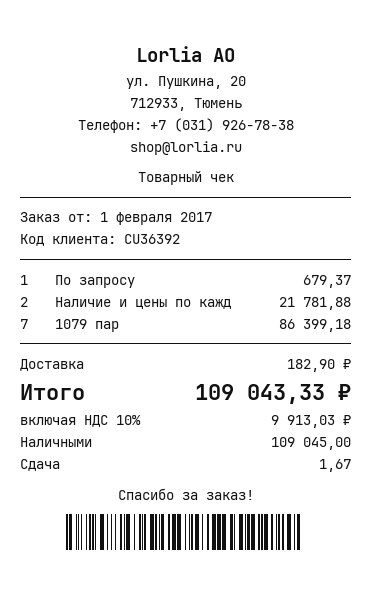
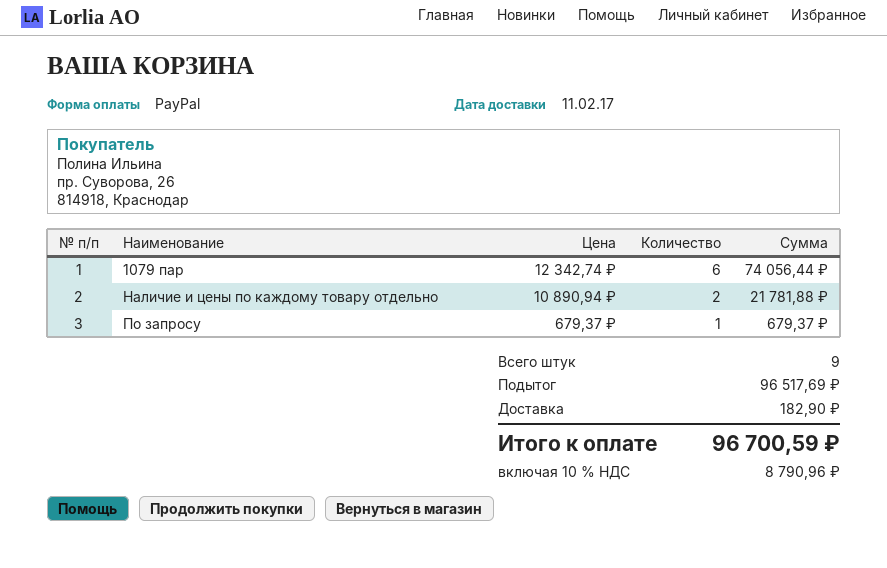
payment method: cash -> PayPal
1079 пар: 7 for 86399.18 -> 6 for 74056.44
tax: 10% = 9913.03 -> 10% = 8790.96
total: 109043.33 -> 96700.59

